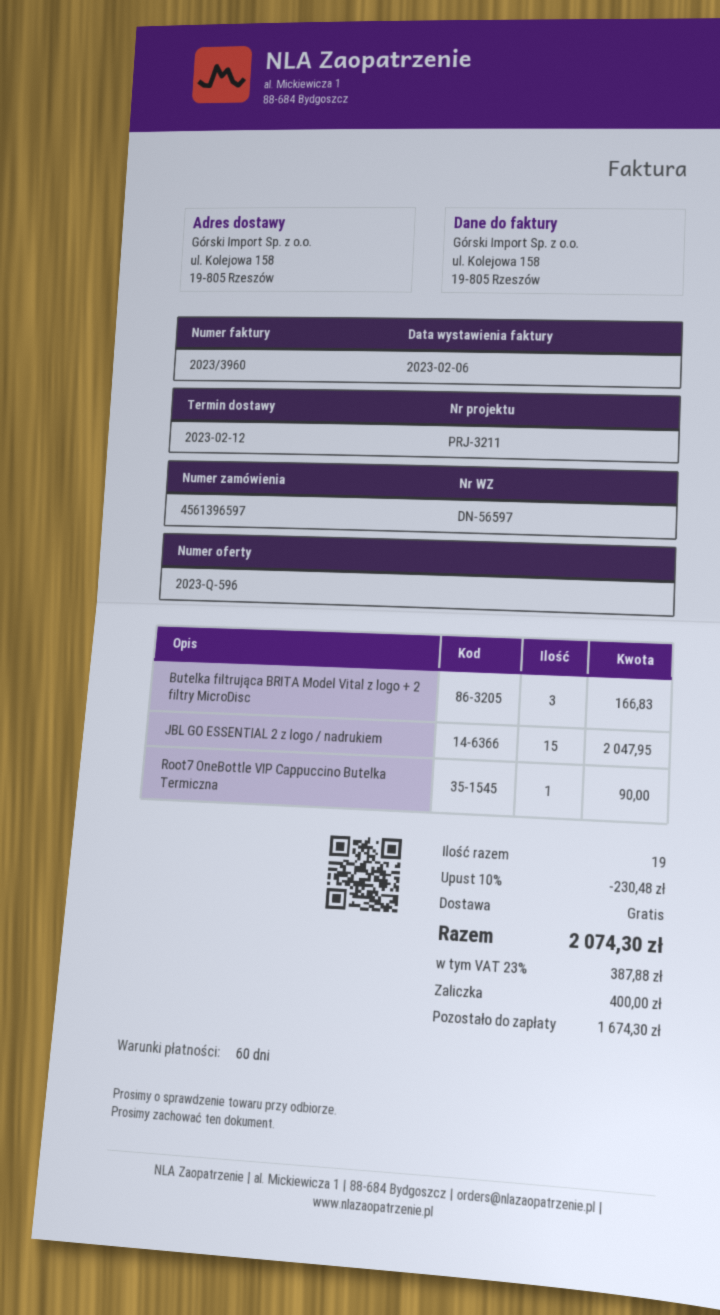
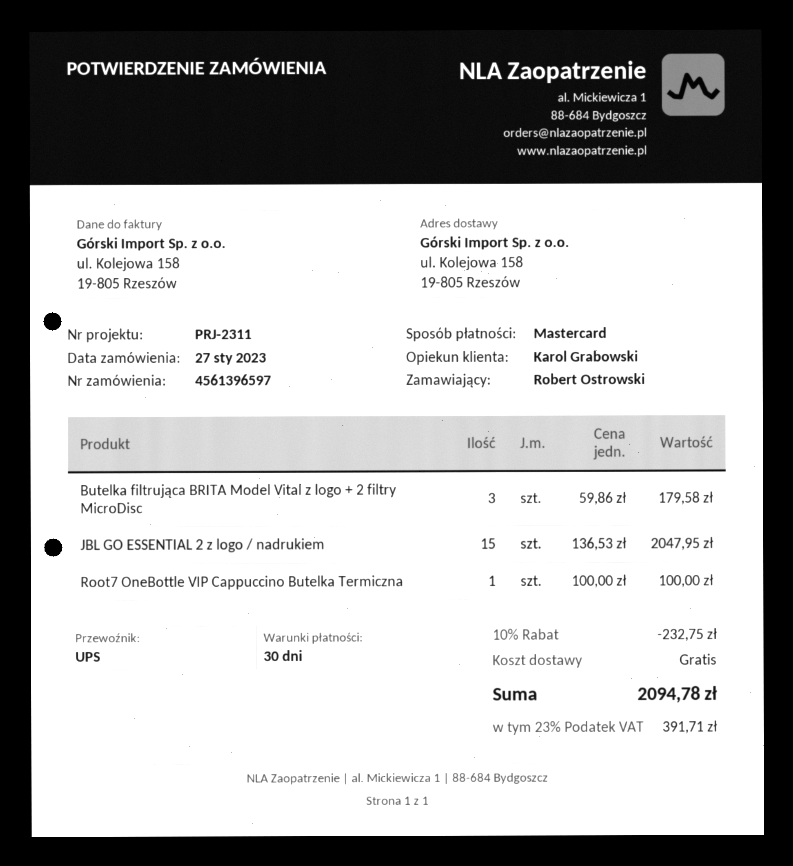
payment terms: 60 days -> 30 days
reference: PRJ-3211 -> PRJ-2311
Butelka filtrująca BRITA Model Vital z logo + 2 filtry MicroDisc: 3 for 166.83 -> 3 for 179.58
Root7 OneBottle VIP Cappuccino Butelka Termiczna: 1 for 90.00 -> 1 for 100.00
discount: 10% = 230.48 -> 10% = 232.75
tax: 23% = 387.88 -> 23% = 391.71
total: 2074.30 -> 2094.78

